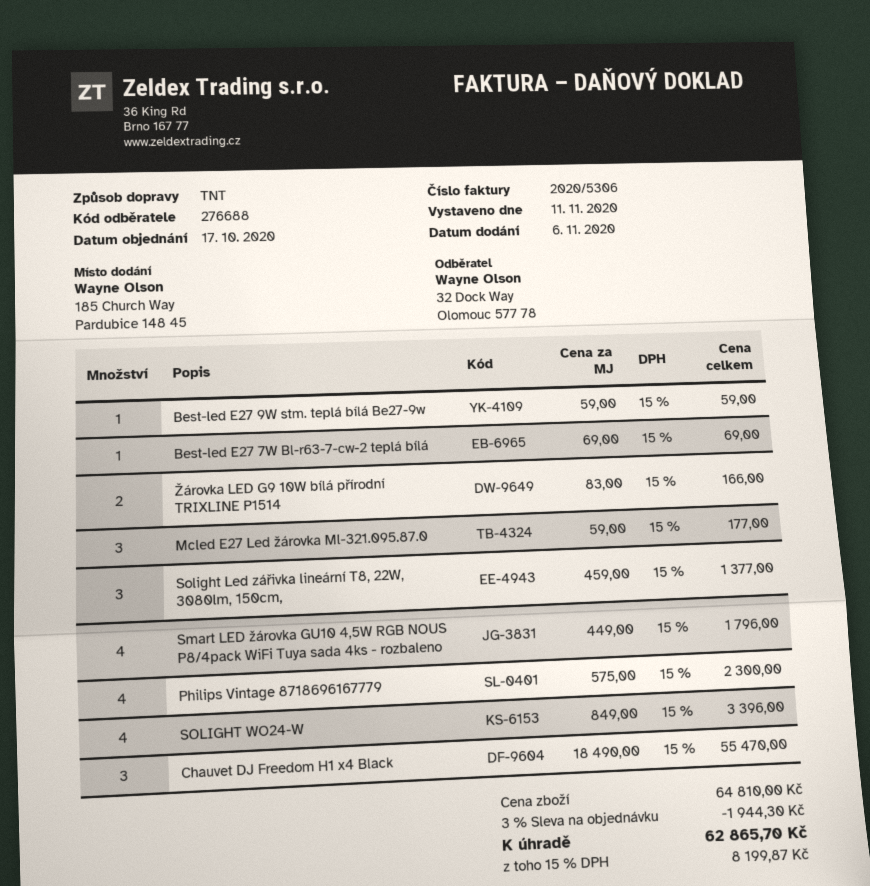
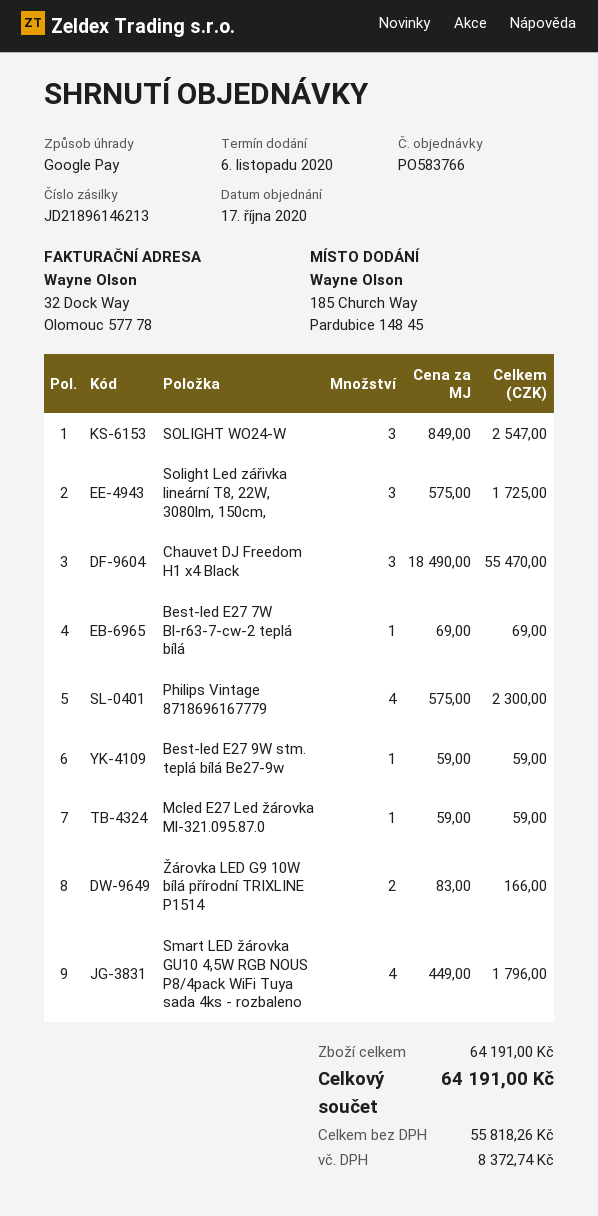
Mcled E27 Led žárovka Ml-321.095.87.0: 3 x 59.00 = 177.00 -> 1 x 59.00 = 59.00
Solight Led zářivka lineární T8, 22W, 3080lm, 150cm,: 3 x 459.00 = 1377.00 -> 3 x 575.00 = 1725.00
SOLIGHT WO24-W: 4 x 849.00 = 3396.00 -> 3 x 849.00 = 2547.00
subtotal: 64810.00 -> 64191.00
discount: 3% = 1944.30 -> none
tax: 8199.87 -> 8372.74
total: 62865.70 -> 64191.00

